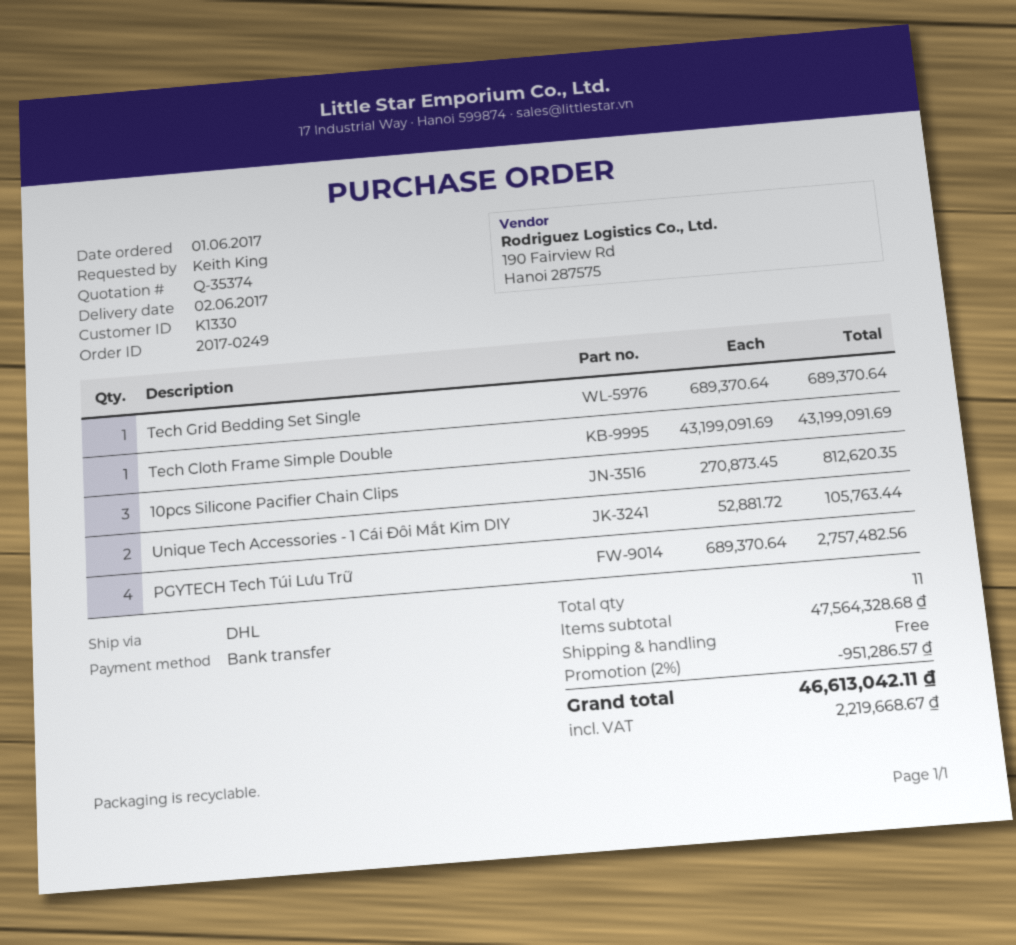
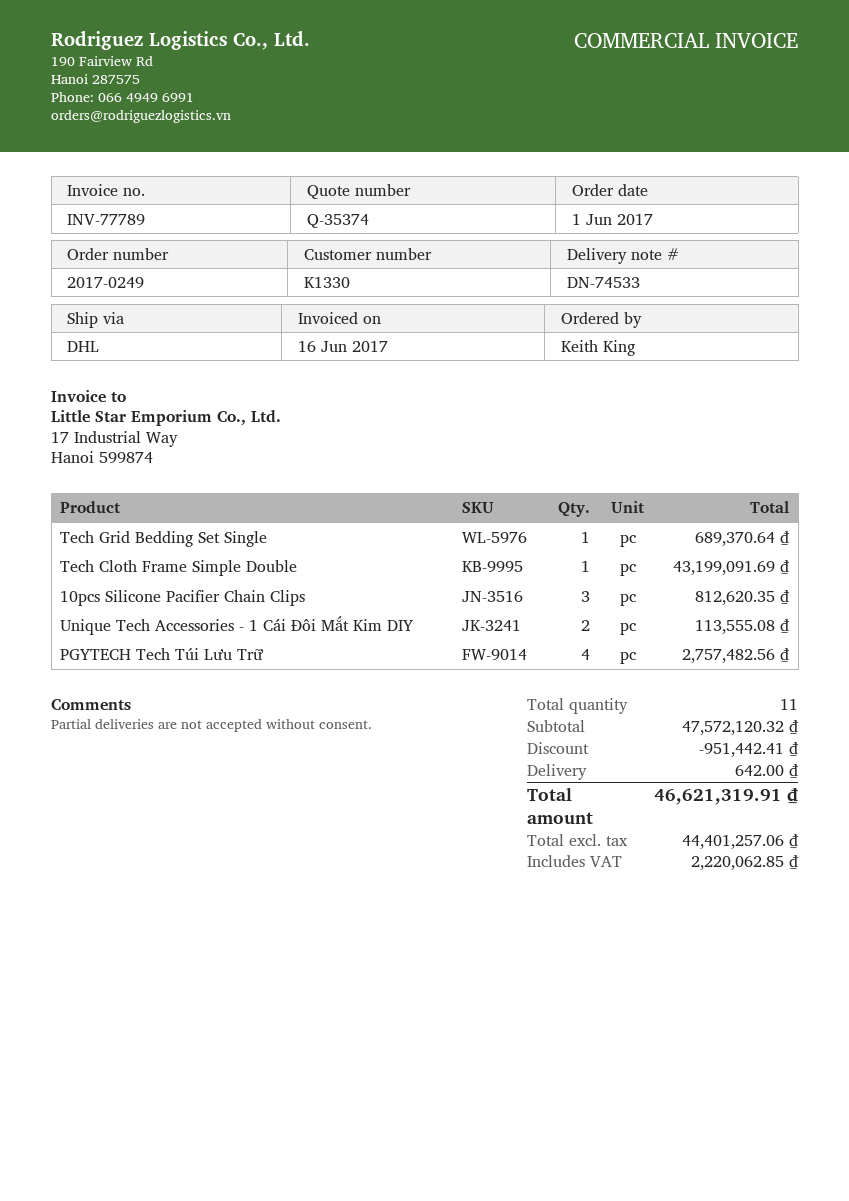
Unique Tech Accessories - 1 Cái Đôi Mắt Kim DIY: 2 for 105763.44 -> 2 for 113555.08
subtotal: 47564328.68 -> 47572120.32
discount: 951286.57 -> 951442.41
shipping: 0.00 -> 642.00
tax: 2219668.67 -> 2220062.85
total: 46613042.11 -> 46621319.91

